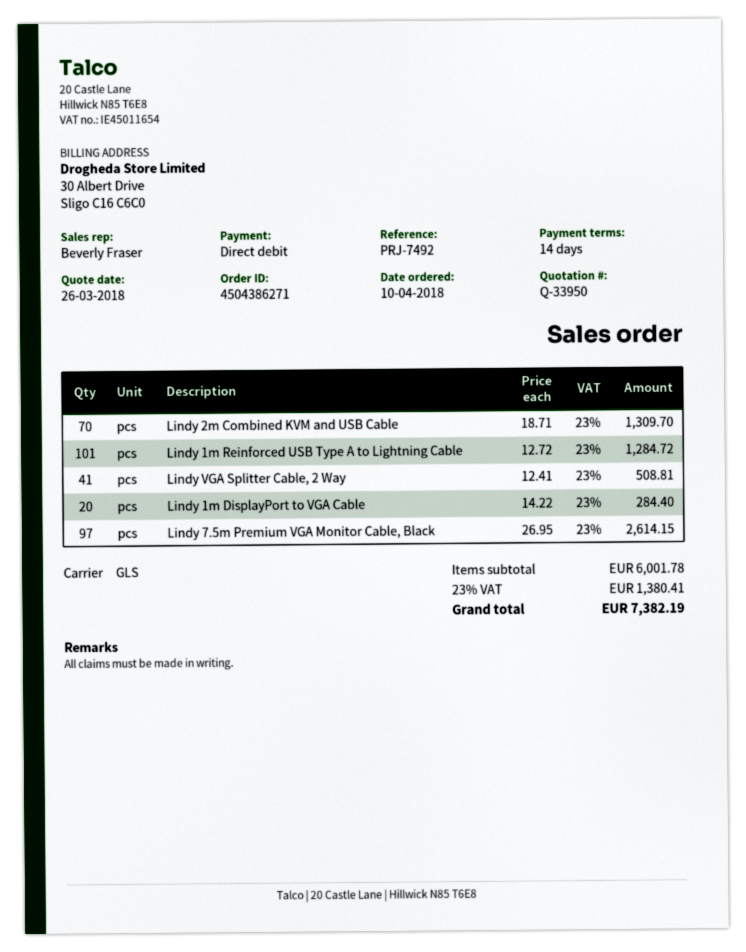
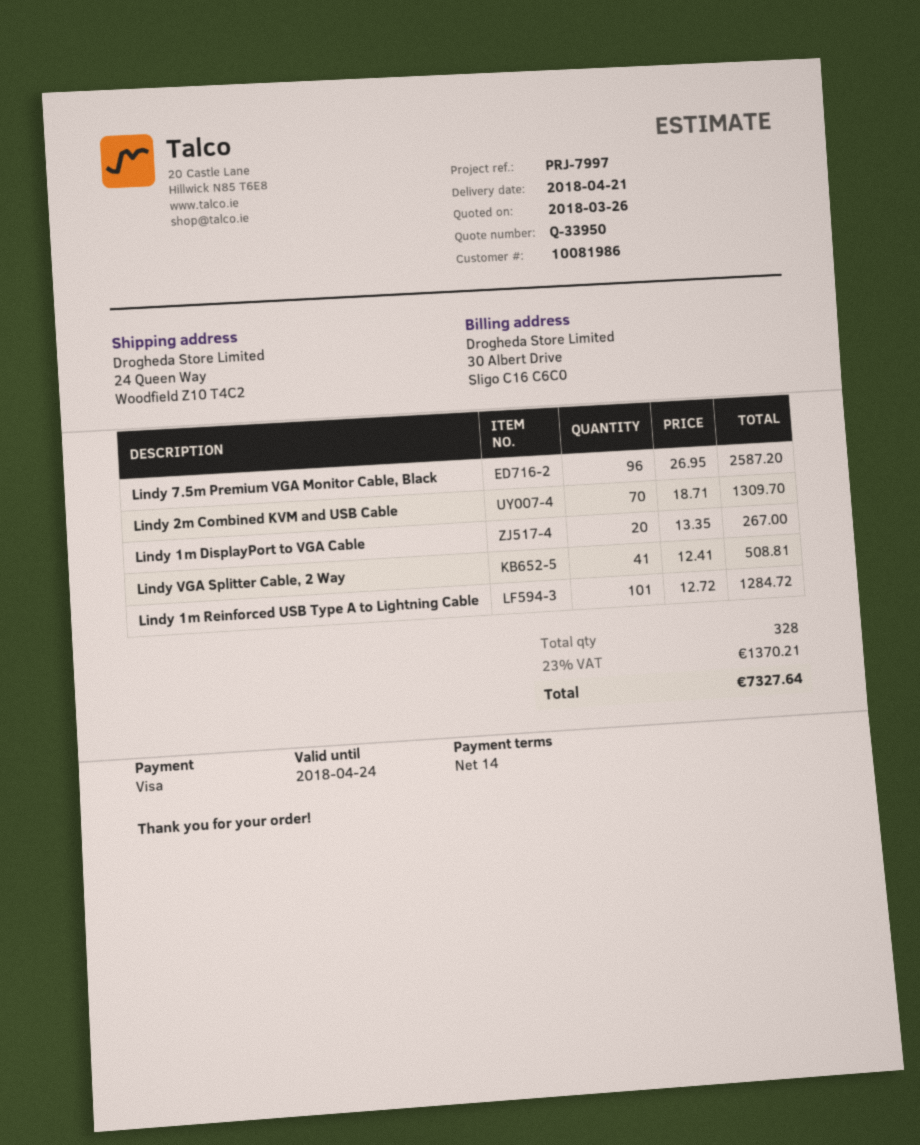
reference: PRJ-7492 -> PRJ-7997
payment method: direct debit -> Visa
Lindy 1m DisplayPort to VGA Cable: 20 x 14.22 = 284.40 -> 20 x 13.35 = 267.00
Lindy 7.5m Premium VGA Monitor Cable, Black: 97 x 26.95 = 2614.15 -> 96 x 26.95 = 2587.20
tax: 23% = 1380.41 -> 23% = 1370.21
total: 7382.19 -> 7327.64

